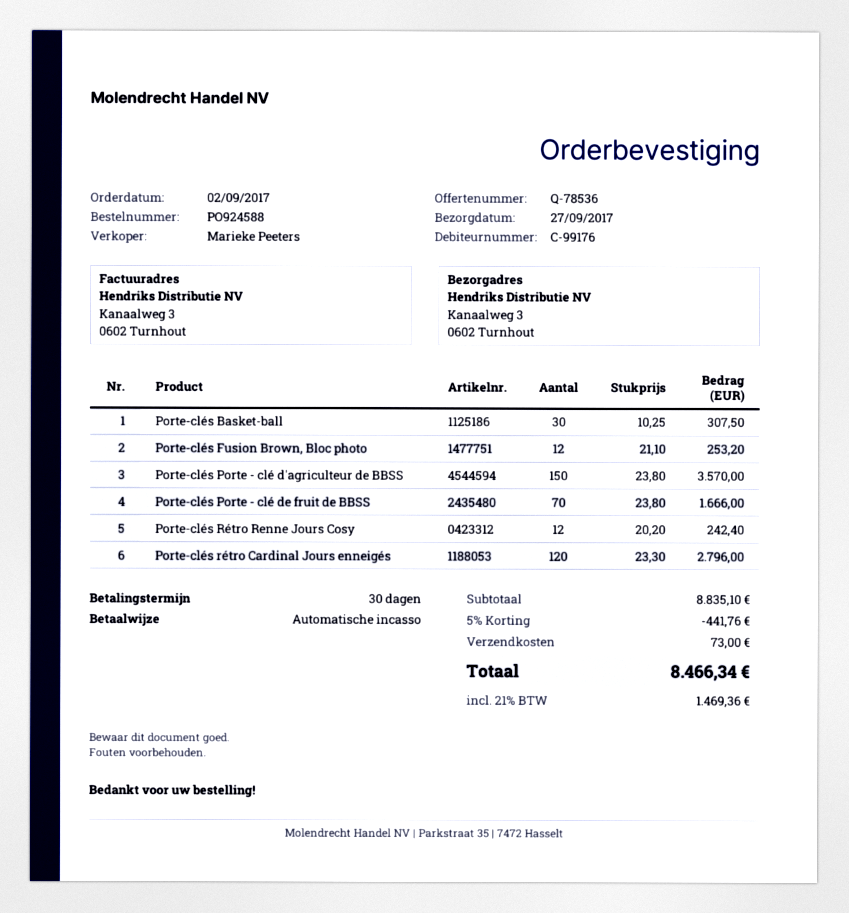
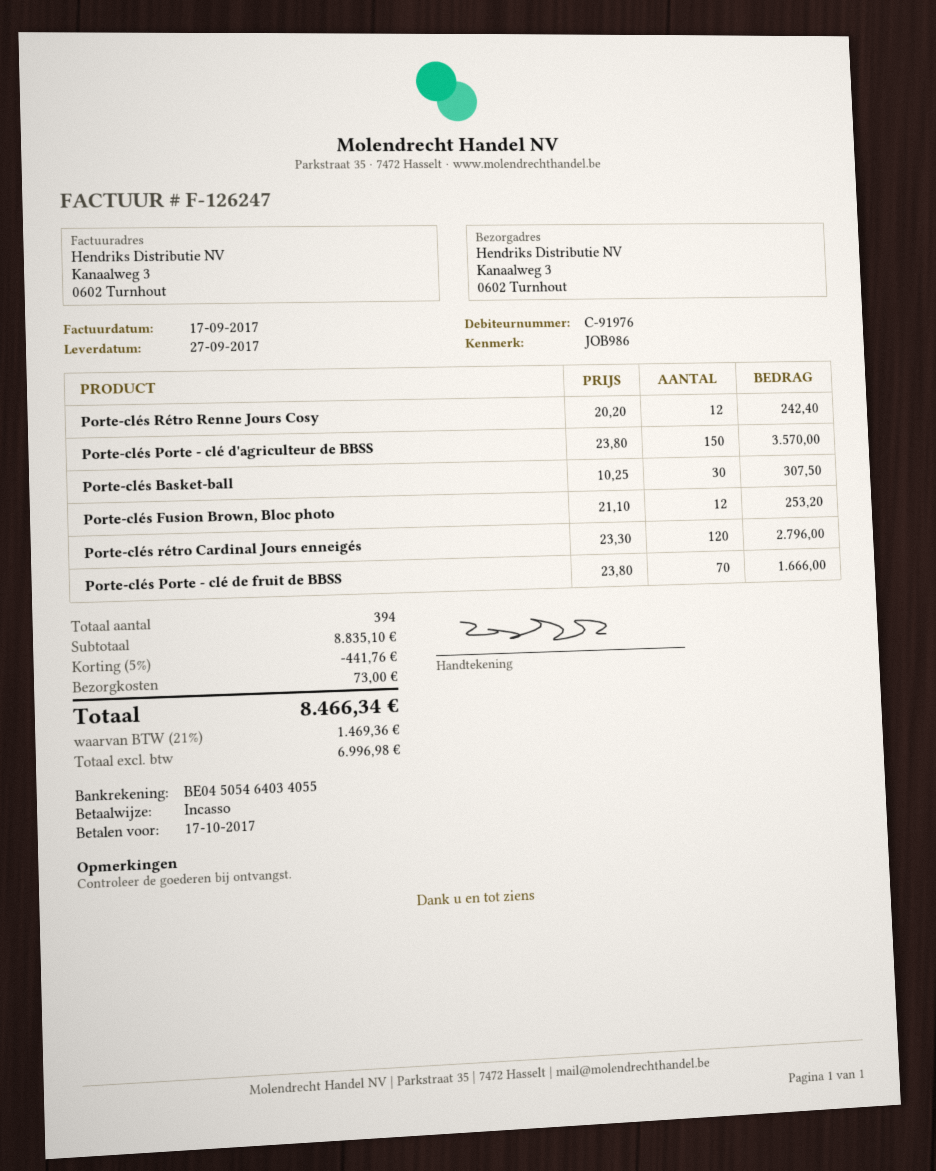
customer number: C-99176 -> C-91976

